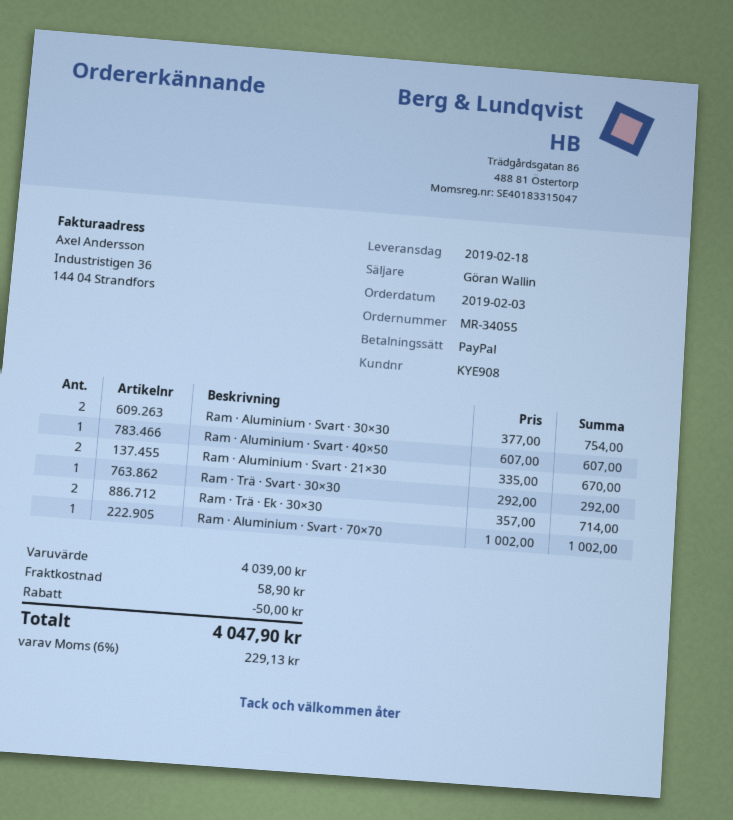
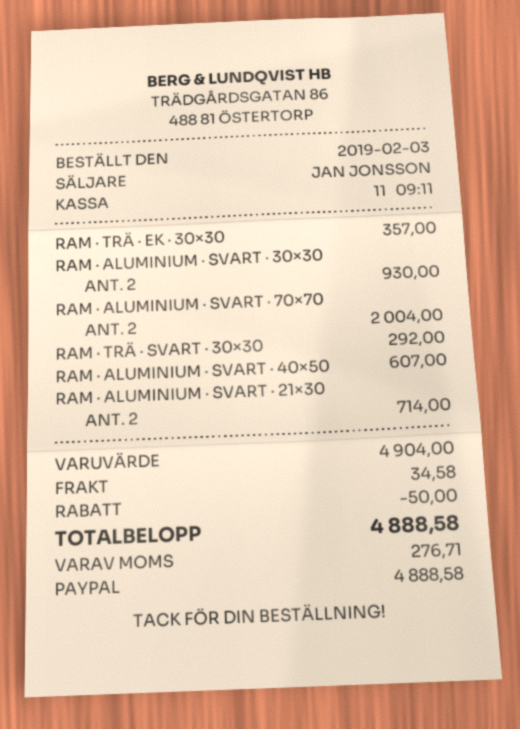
sales rep: Göran Wallin -> JAN JONSSON
Ram · Aluminium · Svart · 30×30: 2 for 754.00 -> 2 for 930.00
Ram · Aluminium · Svart · 21×30: 2 for 670.00 -> 2 for 714.00
Ram · Trä · Ek · 30×30: 2 for 714.00 -> 1 for 357.00
Ram · Aluminium · Svart · 70×70: 1 for 1002.00 -> 2 for 2004.00
subtotal: 4039.00 -> 4904.00
shipping: 58.90 -> 34.58
tax: 229.13 -> 276.71
total: 4047.90 -> 4888.58

